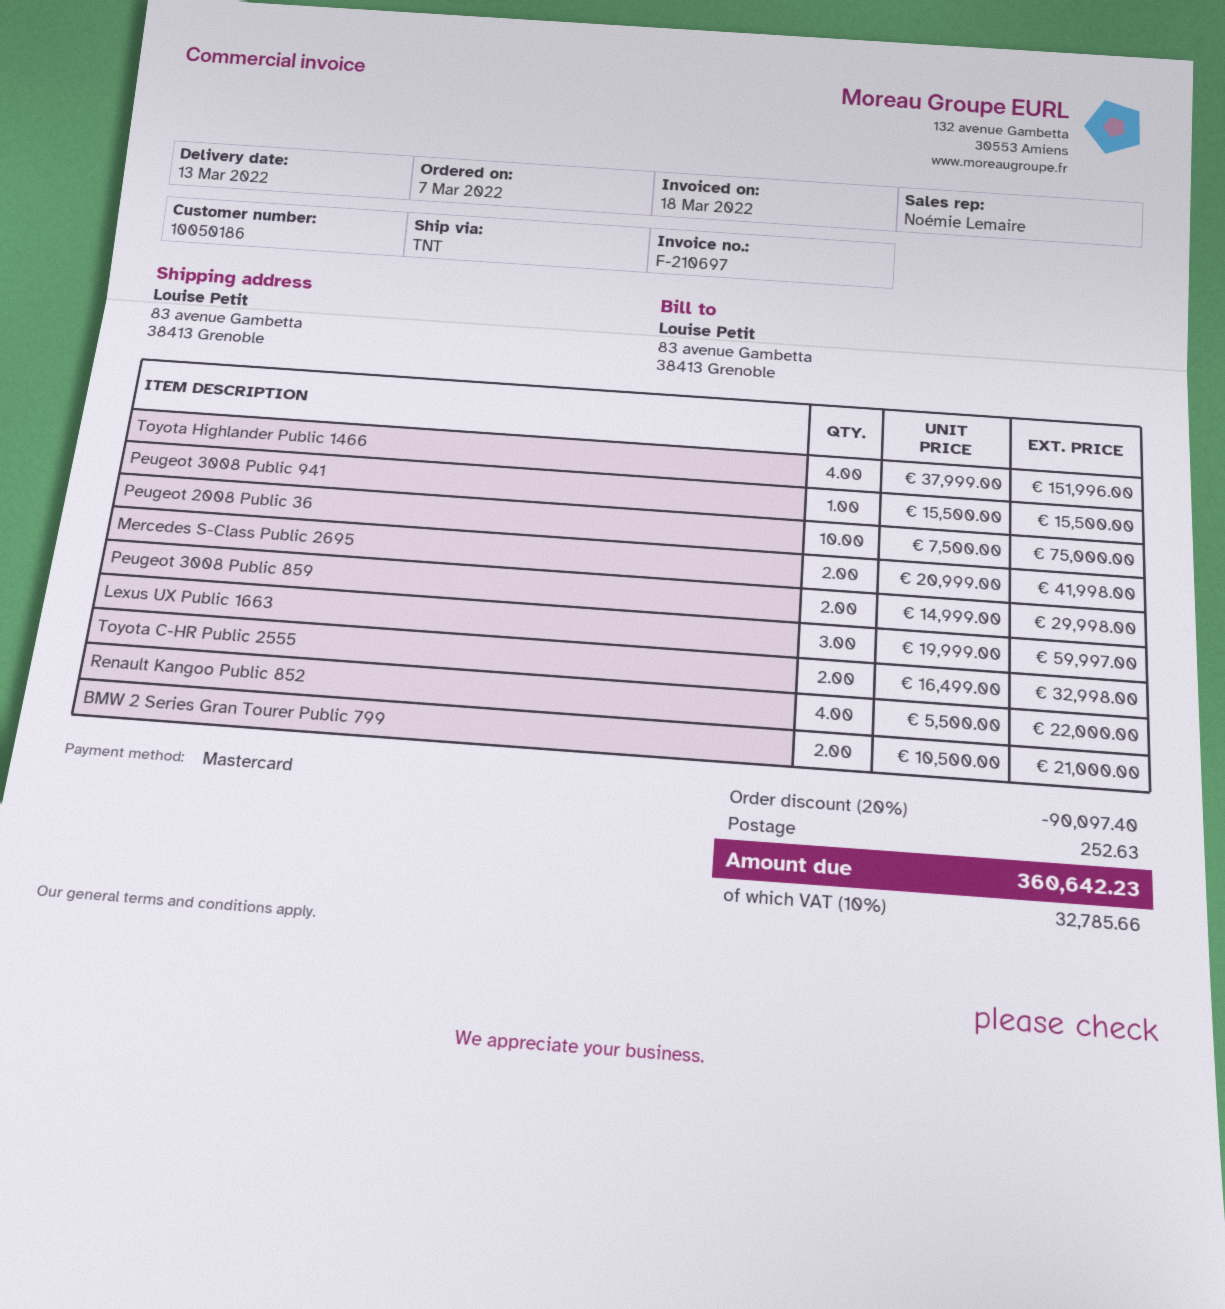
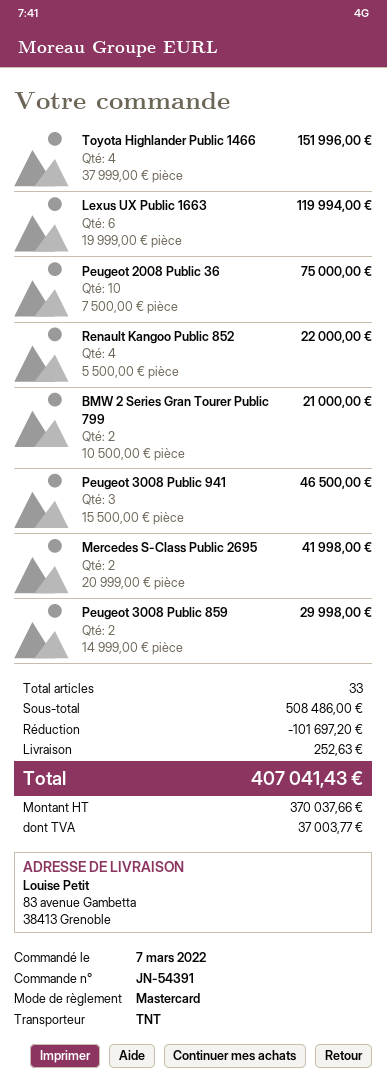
Peugeot 3008 Public 941: 1 x 15500.00 = 15500.00 -> 3 x 15500.00 = 46500.00
Lexus UX Public 1663: 3 x 19999.00 = 59997.00 -> 6 x 19999.00 = 119994.00
Toyota C-HR Public 2555: 2 x 16499.00 = 32998.00 -> none
discount: 90097.40 -> 101697.20
tax: 32785.66 -> 37003.77
total: 360642.23 -> 407041.43

